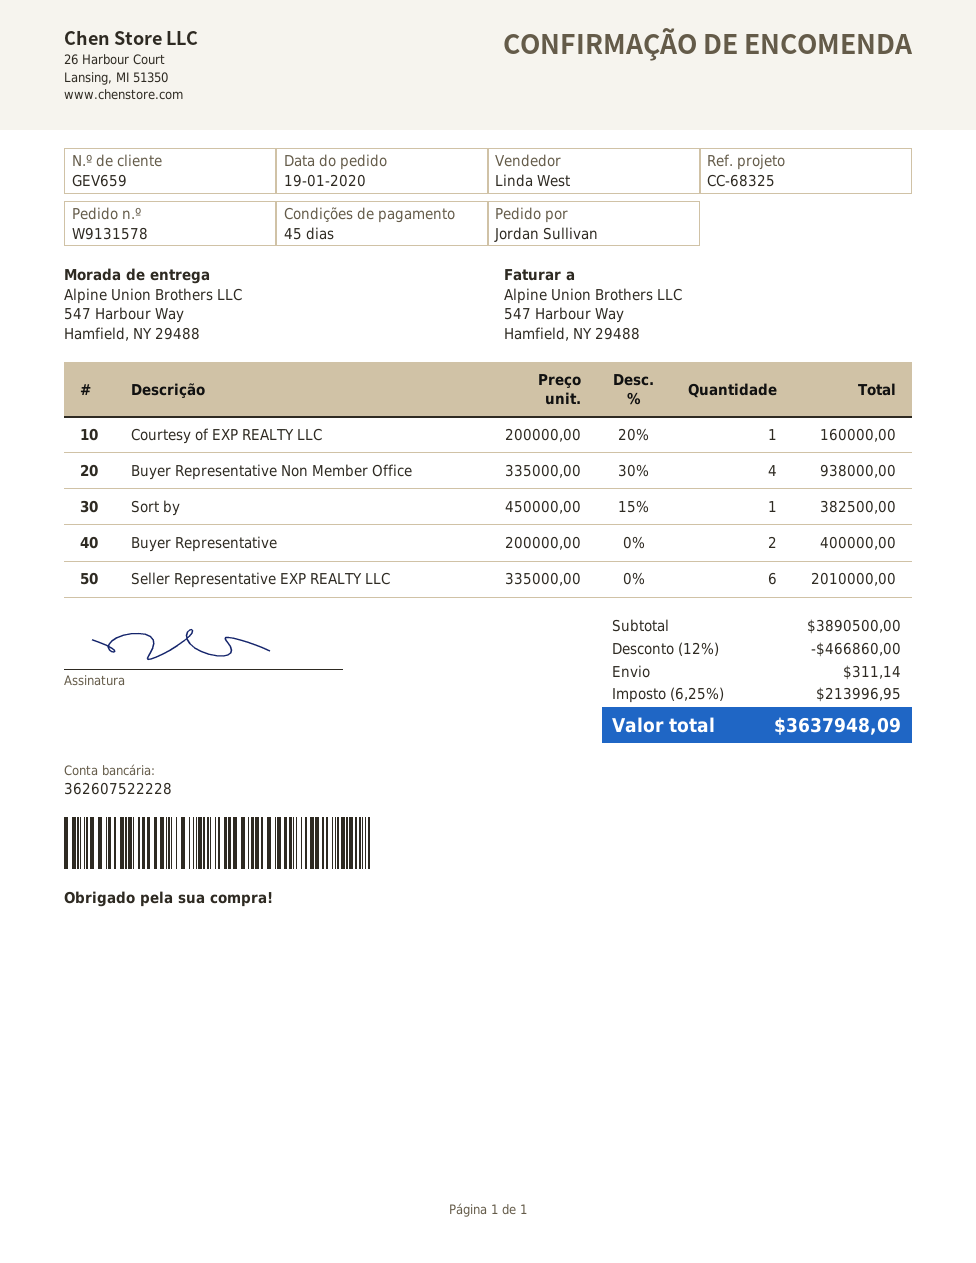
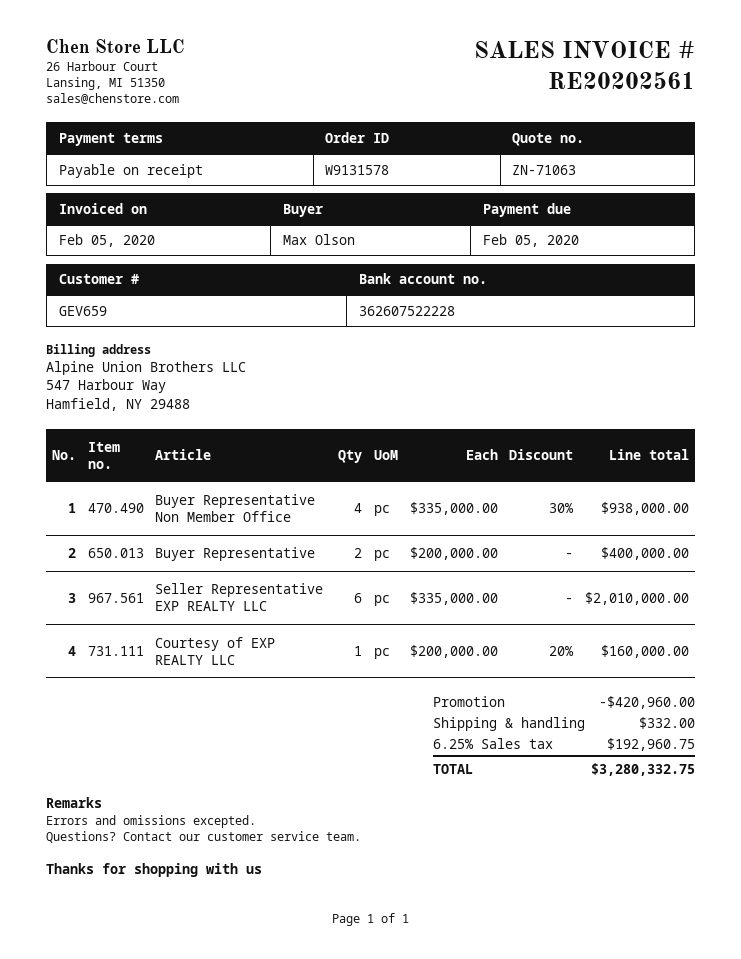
payment terms: 45 days -> on receipt
ordered by: Jordan Sullivan -> Max Olson
Sort by: 1 x 450000.00 - 15% = 382500.00 -> none
discount: 466860.00 -> 420960.00
shipping: 311.14 -> 332.00
tax: 6.25% = 213996.95 -> 6.25% = 192960.75
total: 3637948.09 -> 3280332.75

